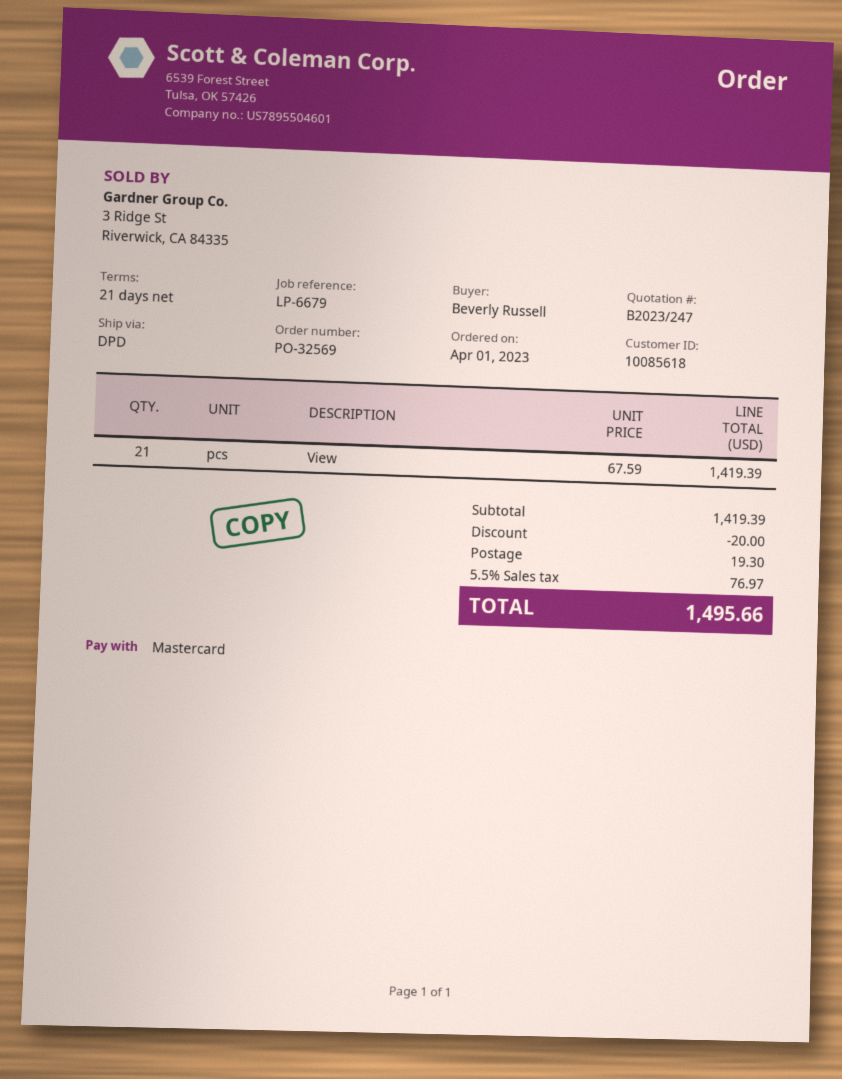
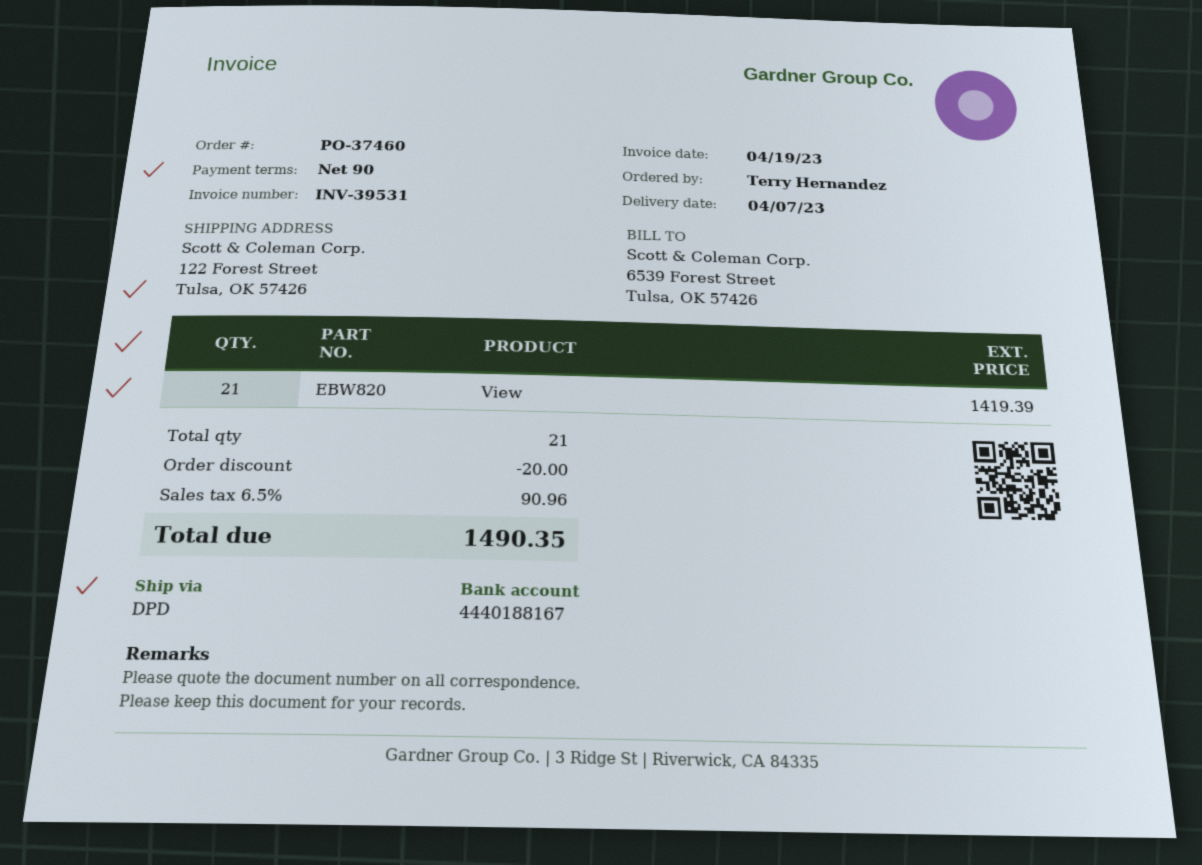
order number: PO-32569 -> PO-37460
payment terms: 21 days -> 90 days
ordered by: Beverly Russell -> Terry Hernandez
shipping: 19.30 -> none
tax: 5.5% = 76.97 -> 6.5% = 90.96
total: 1495.66 -> 1490.35

